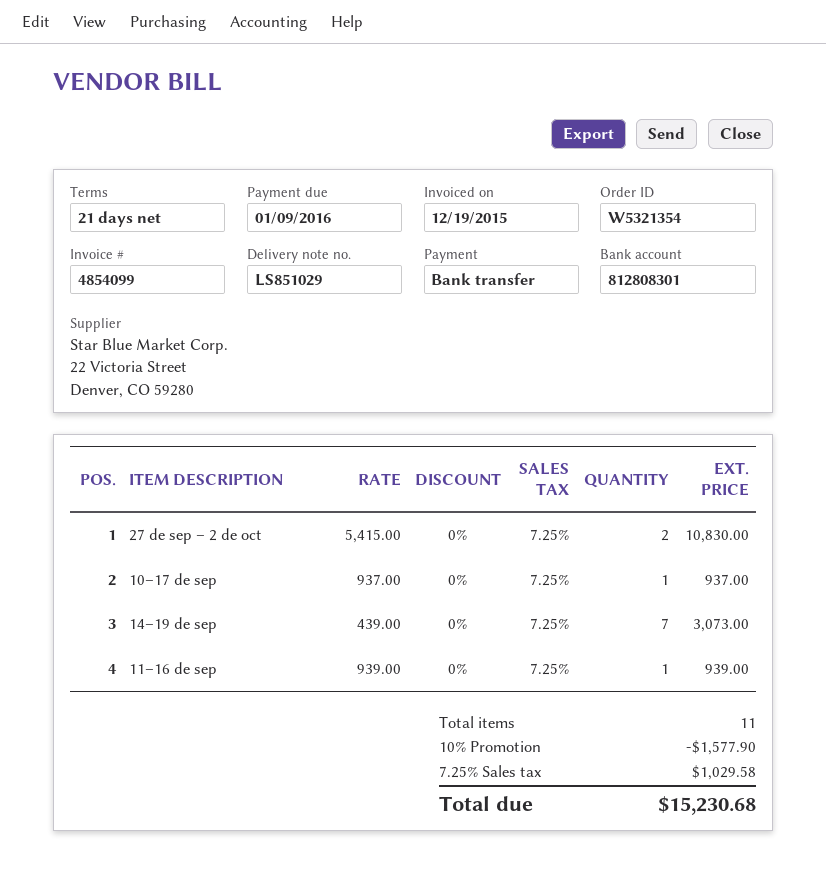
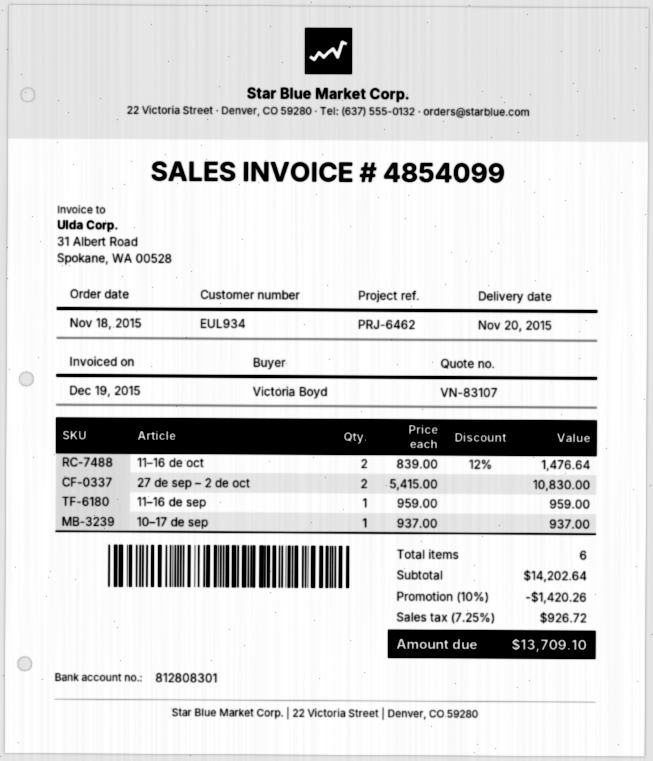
14–19 de sep: 7 x 439.00 = 3073.00 -> none
11–16 de sep: 1 x 939.00 = 939.00 -> 1 x 959.00 = 959.00
11–16 de oct: none -> 2 x 839.00 - 12% = 1476.64
total quantity: 11 -> 6
discount: 10% = 1577.90 -> 10% = 1420.26
tax: 7.25% = 1029.58 -> 7.25% = 926.72
total: 15230.68 -> 13709.10

